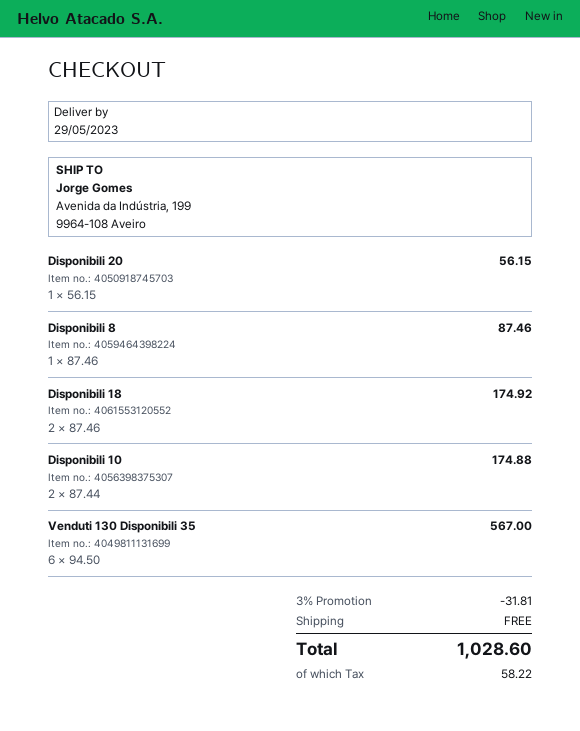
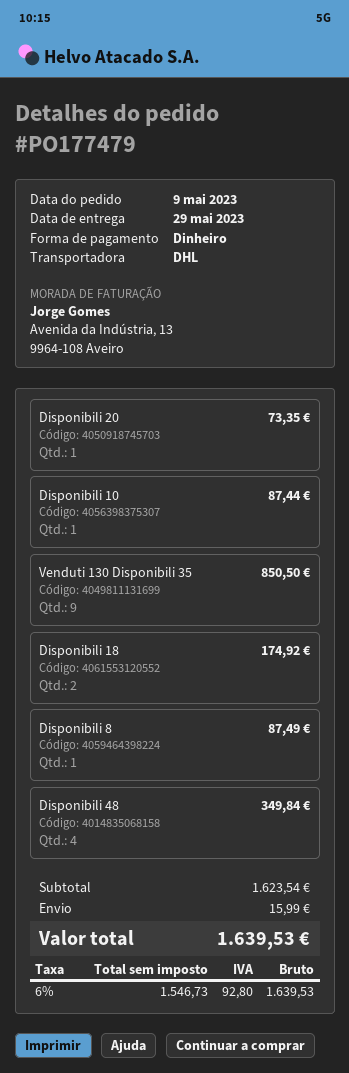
Disponibili 20: 1 for 56.15 -> 1 for 73.35
Disponibili 8: 1 for 87.46 -> 1 for 87.49
Disponibili 10: 2 for 174.88 -> 1 for 87.44
Venduti 130 Disponibili 35: 6 for 567.00 -> 9 for 850.50
Disponibili 48: none -> 4 for 349.84
discount: 3% = 31.81 -> none
shipping: 0.00 -> 15.99
tax: 58.22 -> 92.80
total: 1028.60 -> 1639.53

